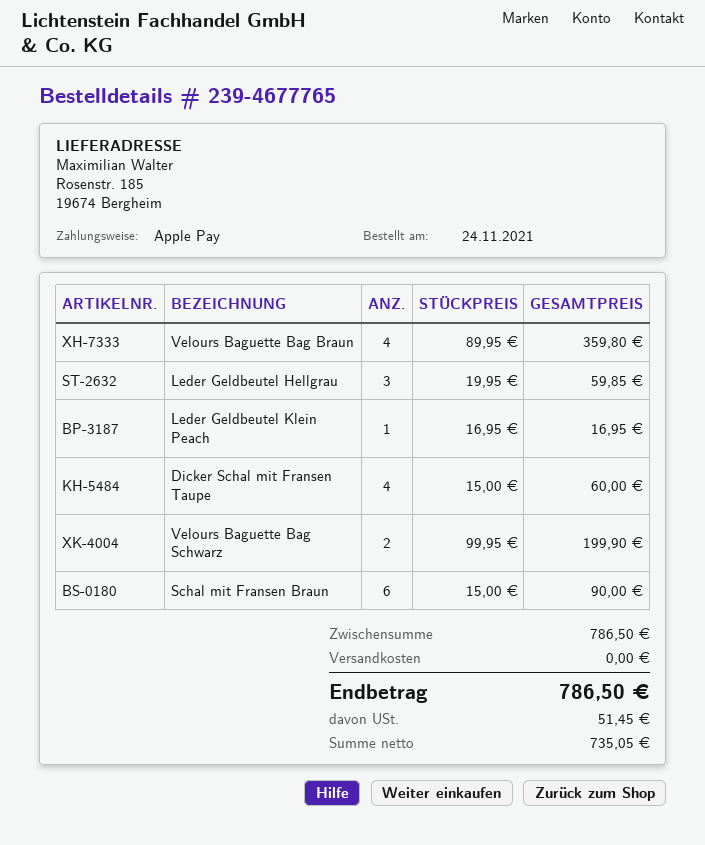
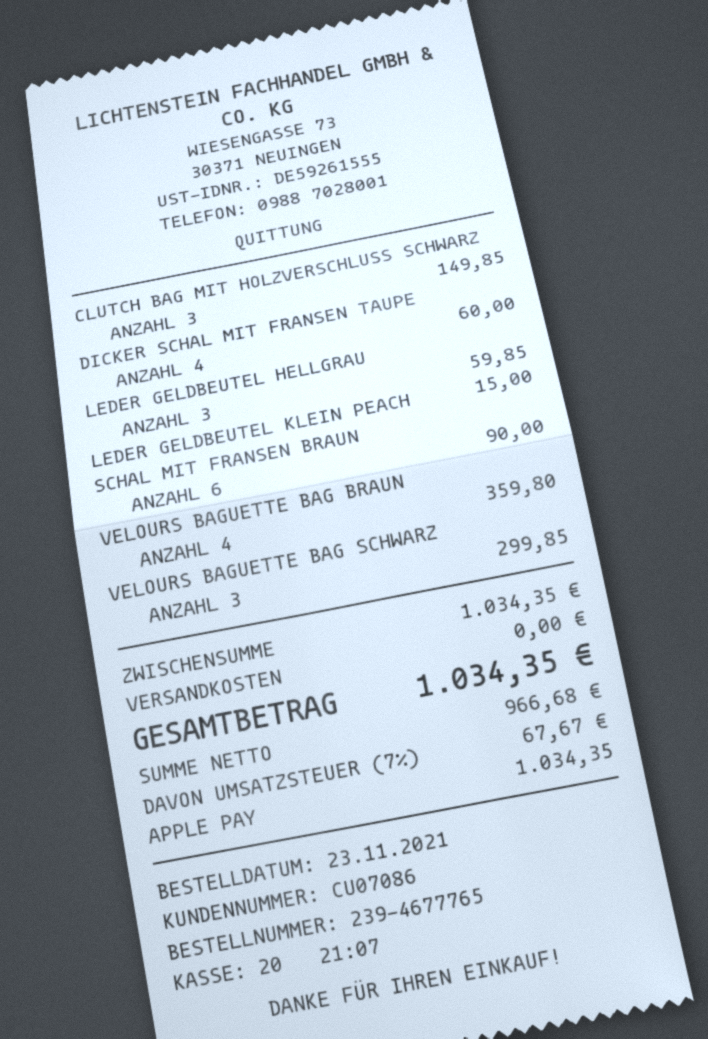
order date: 2021-11-24 -> 2021-11-23
Leder Geldbeutel Klein Peach: 1 for 16.95 -> 1 for 15.00
Velours Baguette Bag Schwarz: 2 for 199.90 -> 3 for 299.85
CLUTCH BAG MIT HOLZVERSCHLUSS SCHWARZ: none -> 3 for 149.85
subtotal: 786.50 -> 1034.35
net: 735.05 -> 966.68
tax: 51.45 -> 67.67
total: 786.50 -> 1034.35

